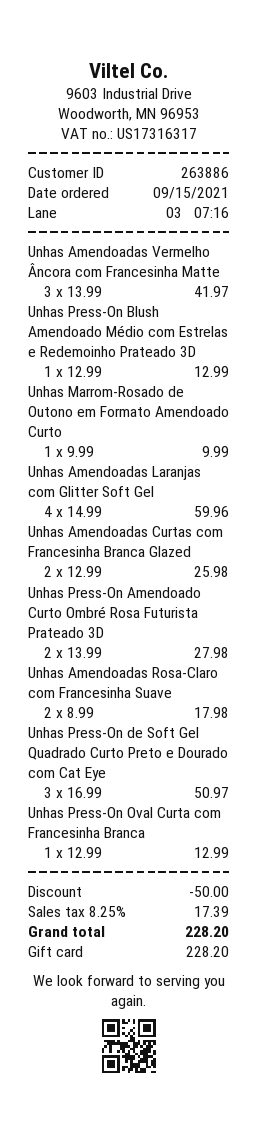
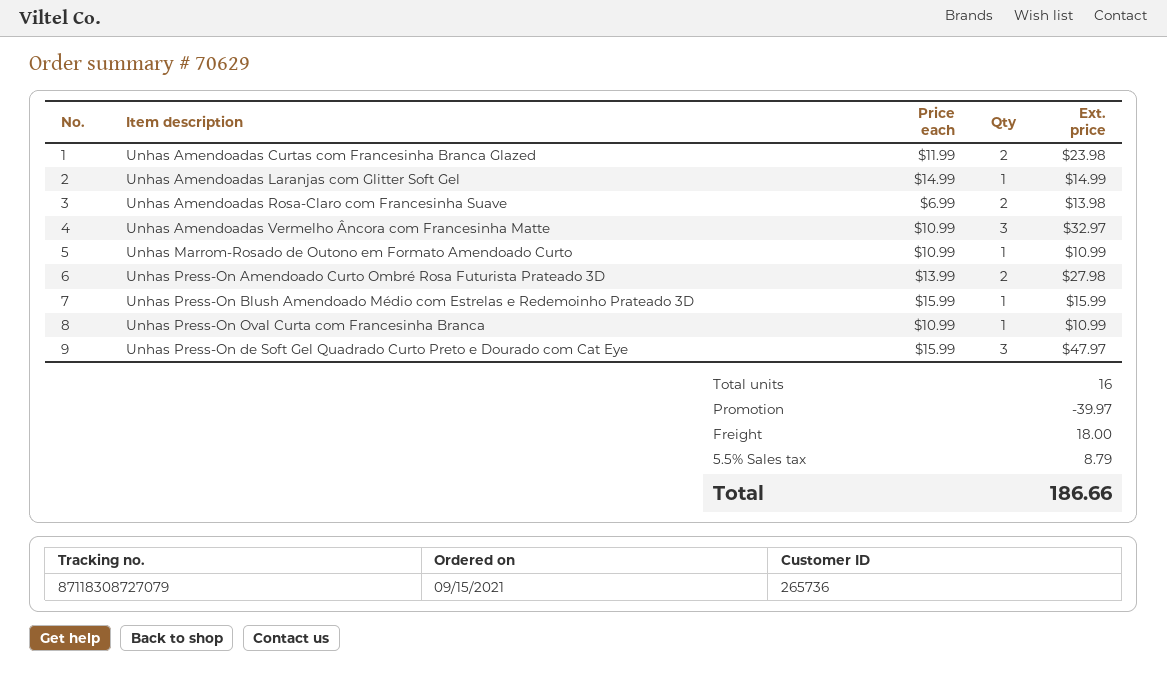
customer number: 263886 -> 265736
Unhas Amendoadas Vermelho Âncora com Francesinha Matte: 3 x 13.99 = 41.97 -> 3 x 10.99 = 32.97
Unhas Press-On Blush Amendoado Médio com Estrelas e Redemoinho Prateado 3D: 1 x 12.99 = 12.99 -> 1 x 15.99 = 15.99
Unhas Marrom-Rosado de Outono em Formato Amendoado Curto: 1 x 9.99 = 9.99 -> 1 x 10.99 = 10.99
Unhas Amendoadas Laranjas com Glitter Soft Gel: 4 x 14.99 = 59.96 -> 1 x 14.99 = 14.99
Unhas Amendoadas Curtas com Francesinha Branca Glazed: 2 x 12.99 = 25.98 -> 2 x 11.99 = 23.98
Unhas Amendoadas Rosa-Claro com Francesinha Suave: 2 x 8.99 = 17.98 -> 2 x 6.99 = 13.98
Unhas Press-On de Soft Gel Quadrado Curto Preto e Dourado com Cat Eye: 3 x 16.99 = 50.97 -> 3 x 15.99 = 47.97
Unhas Press-On Oval Curta com Francesinha Branca: 1 x 12.99 = 12.99 -> 1 x 10.99 = 10.99
discount: 50.00 -> 39.97
shipping: none -> 18.00
tax: 8.25% = 17.39 -> 5.5% = 8.79
total: 228.20 -> 186.66

